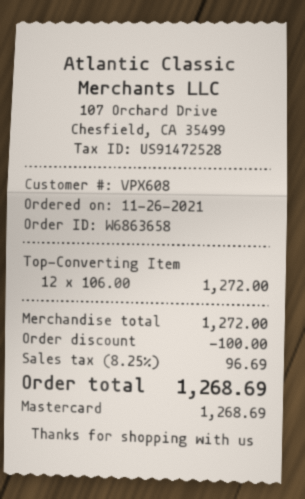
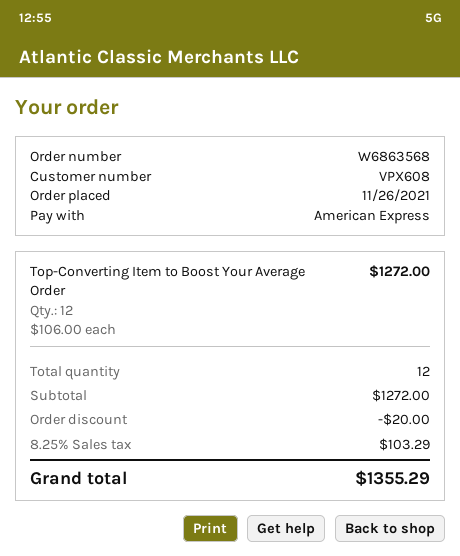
order number: W6863658 -> W6863568
payment method: Mastercard -> American Express
discount: 100.00 -> 20.00
tax: 8.25% = 96.69 -> 8.25% = 103.29
total: 1268.69 -> 1355.29

